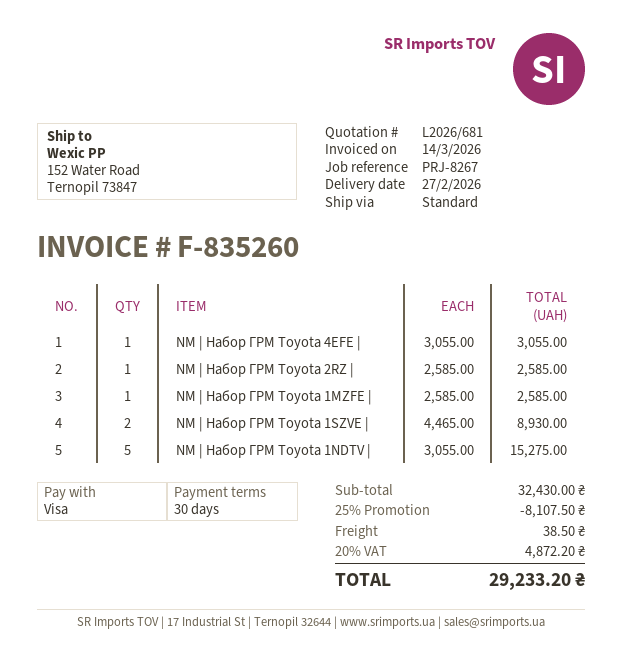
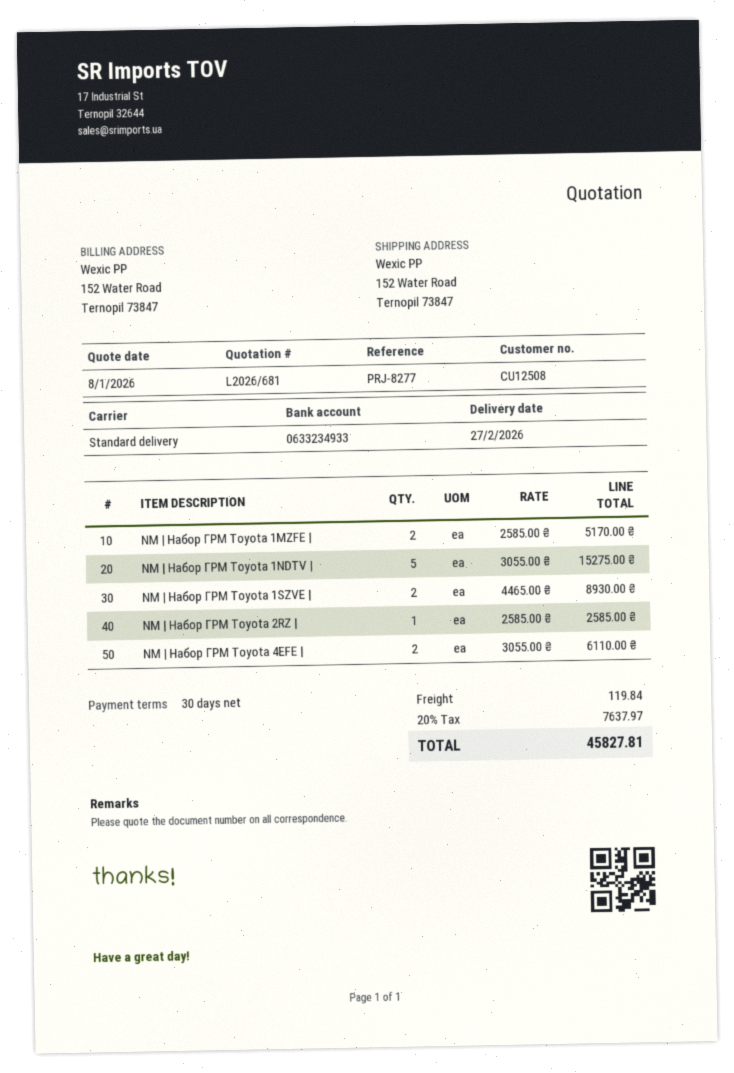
reference: PRJ-8267 -> PRJ-8277
NM | Набор ГРМ Toyota 4EFE |: 1 x 3055.00 = 3055.00 -> 2 x 3055.00 = 6110.00
NM | Набор ГРМ Toyota 1MZFE |: 1 x 2585.00 = 2585.00 -> 2 x 2585.00 = 5170.00
discount: 25% = 8107.50 -> none
shipping: 38.50 -> 119.84
tax: 20% = 4872.20 -> 20% = 7637.97
total: 29233.20 -> 45827.81

